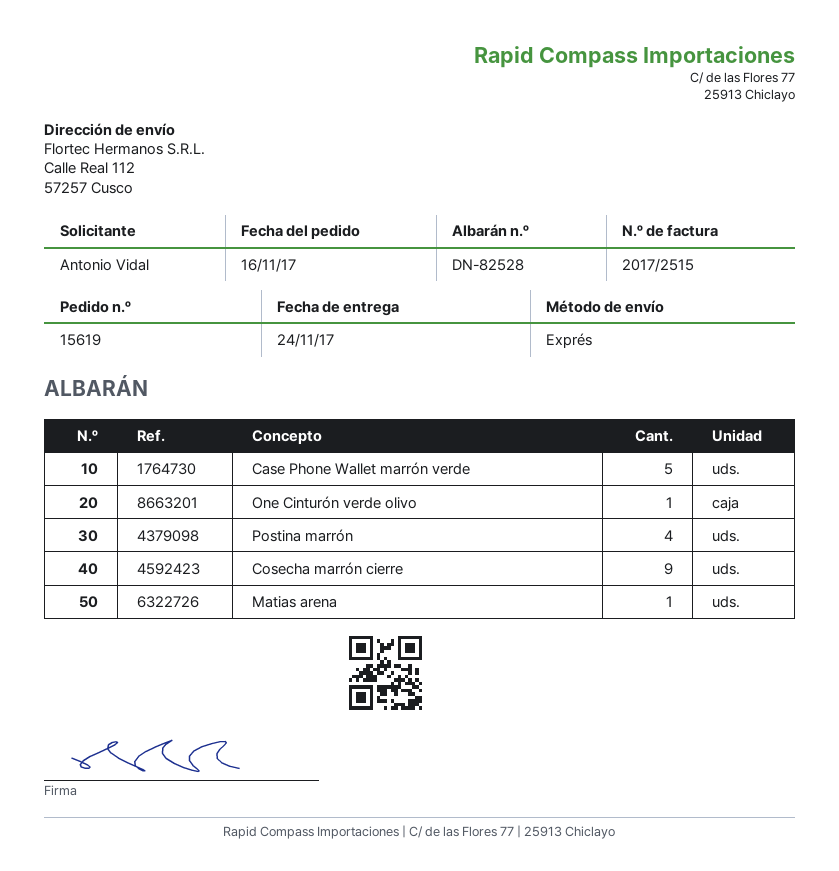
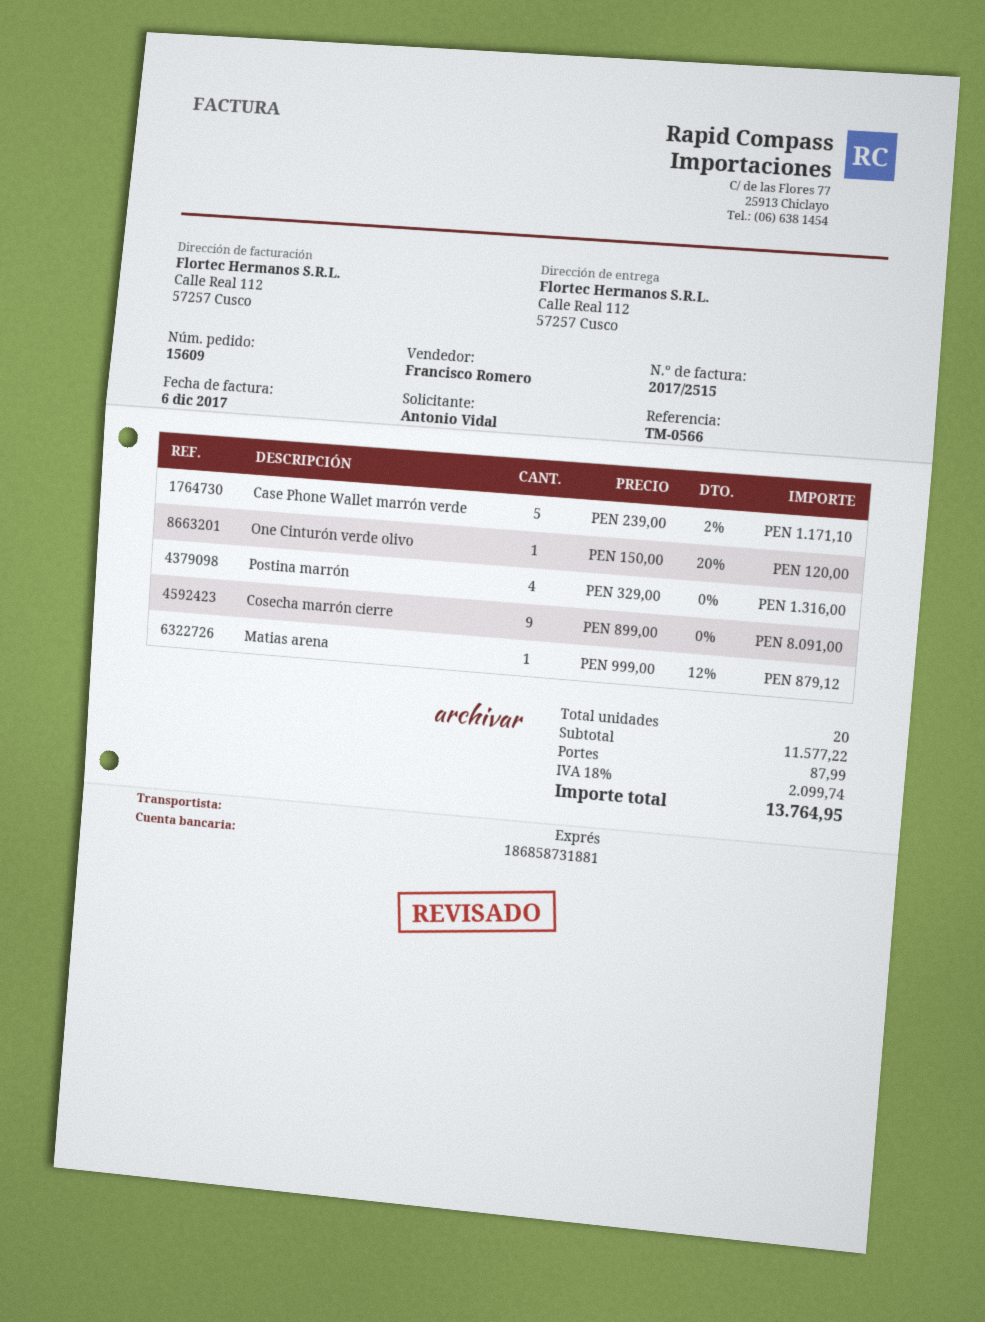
order number: 15619 -> 15609

